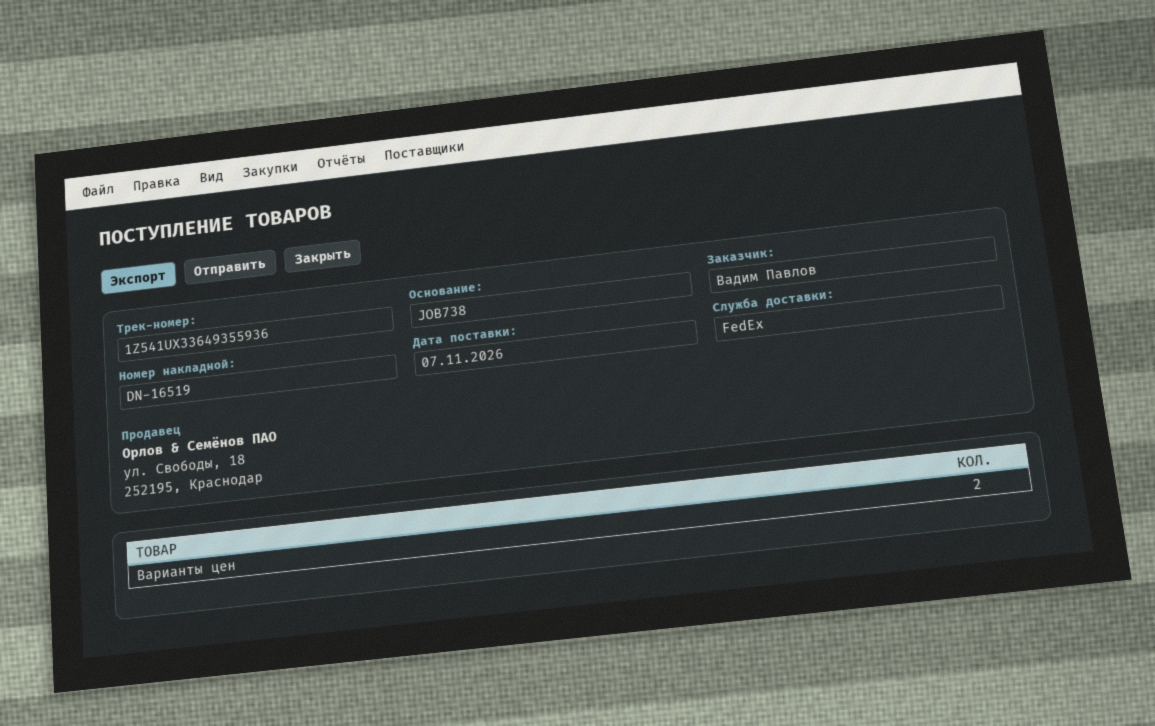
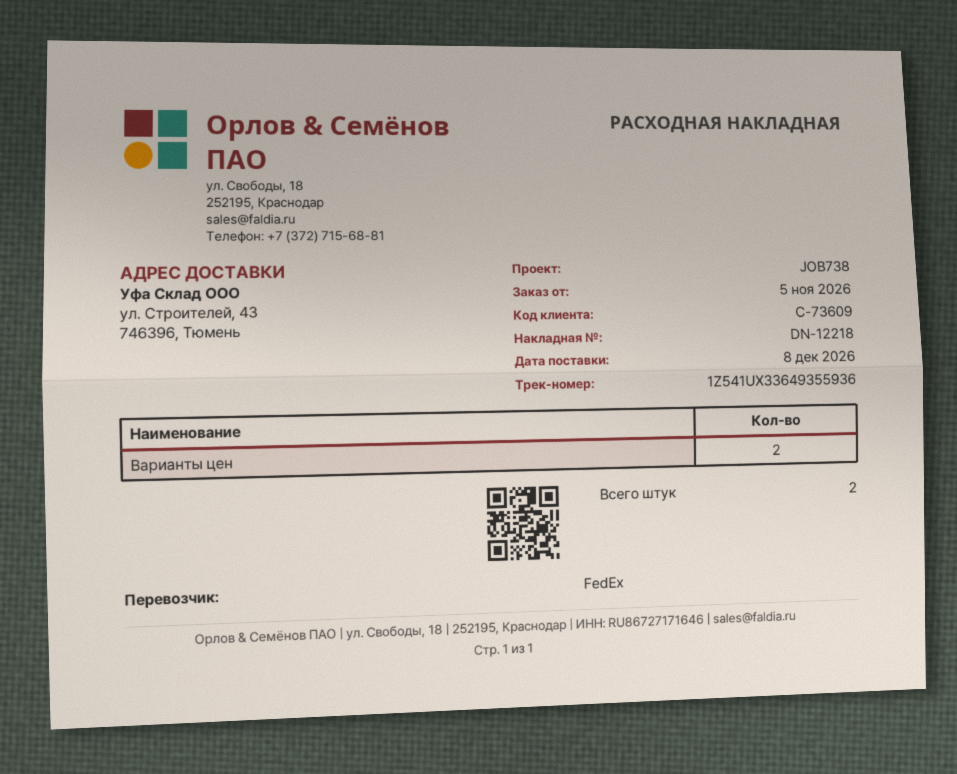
delivery note number: DN-16519 -> DN-12218
delivery date: 2026-11-07 -> 2026-12-08

